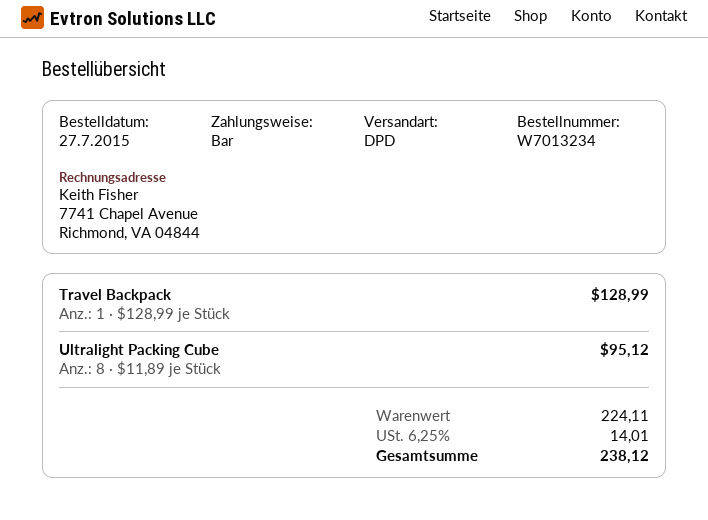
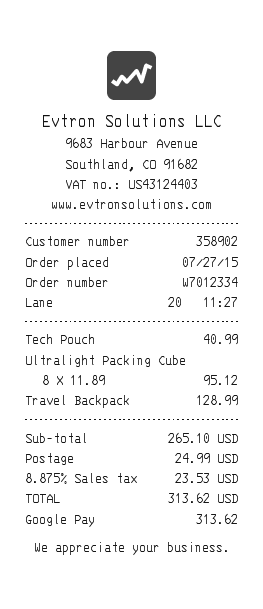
order number: W7013234 -> W7012334
payment method: cash -> Google Pay
Tech Pouch: none -> 1 x 40.99 = 40.99
subtotal: 224.11 -> 265.10
shipping: none -> 24.99
tax: 6.25% = 14.01 -> 8.875% = 23.53
total: 238.12 -> 313.62

